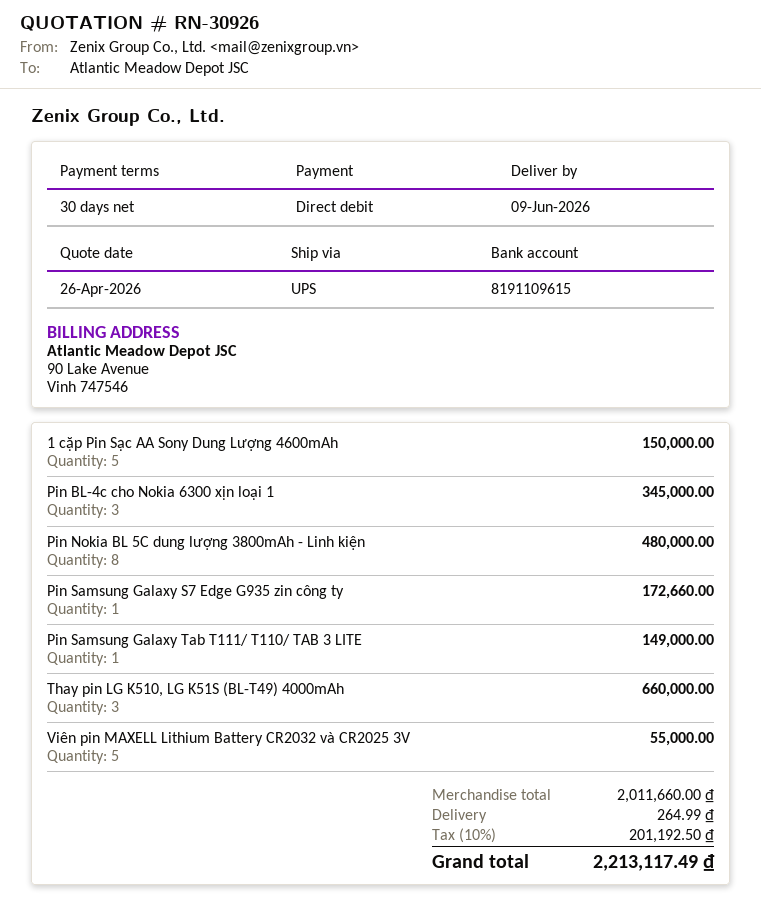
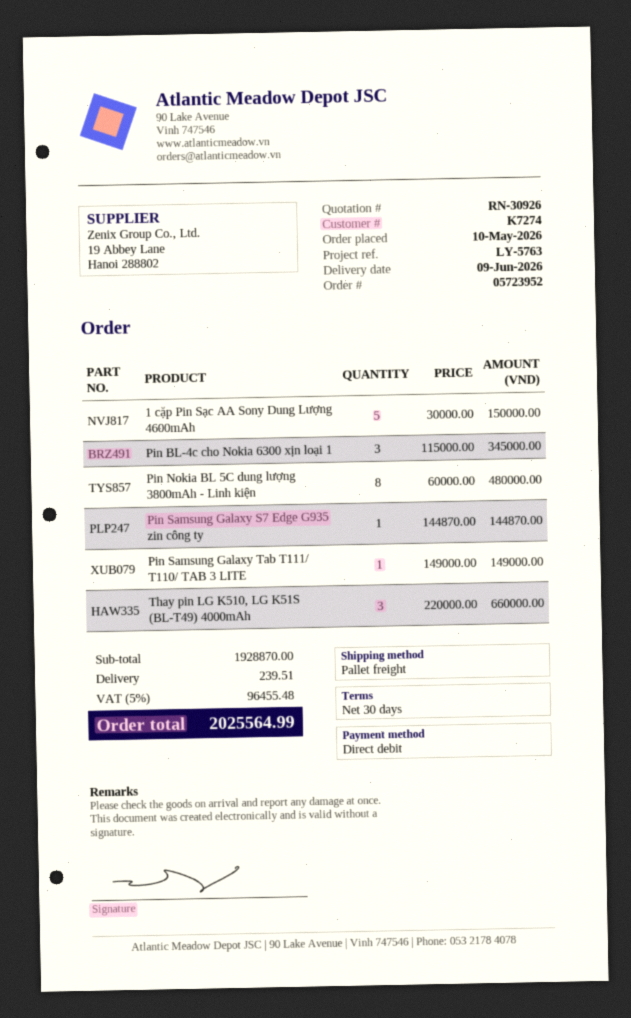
shipping method: UPS -> pallet freight
Pin Samsung Galaxy S7 Edge G935 zin công ty: 1 for 172660.00 -> 1 for 144870.00
Viên pin MAXELL Lithium Battery CR2032 và CR2025 3V: 5 for 55000.00 -> none
subtotal: 2011660.00 -> 1928870.00
shipping: 264.99 -> 239.51
tax: 10% = 201192.50 -> 5% = 96455.48
total: 2213117.49 -> 2025564.99

